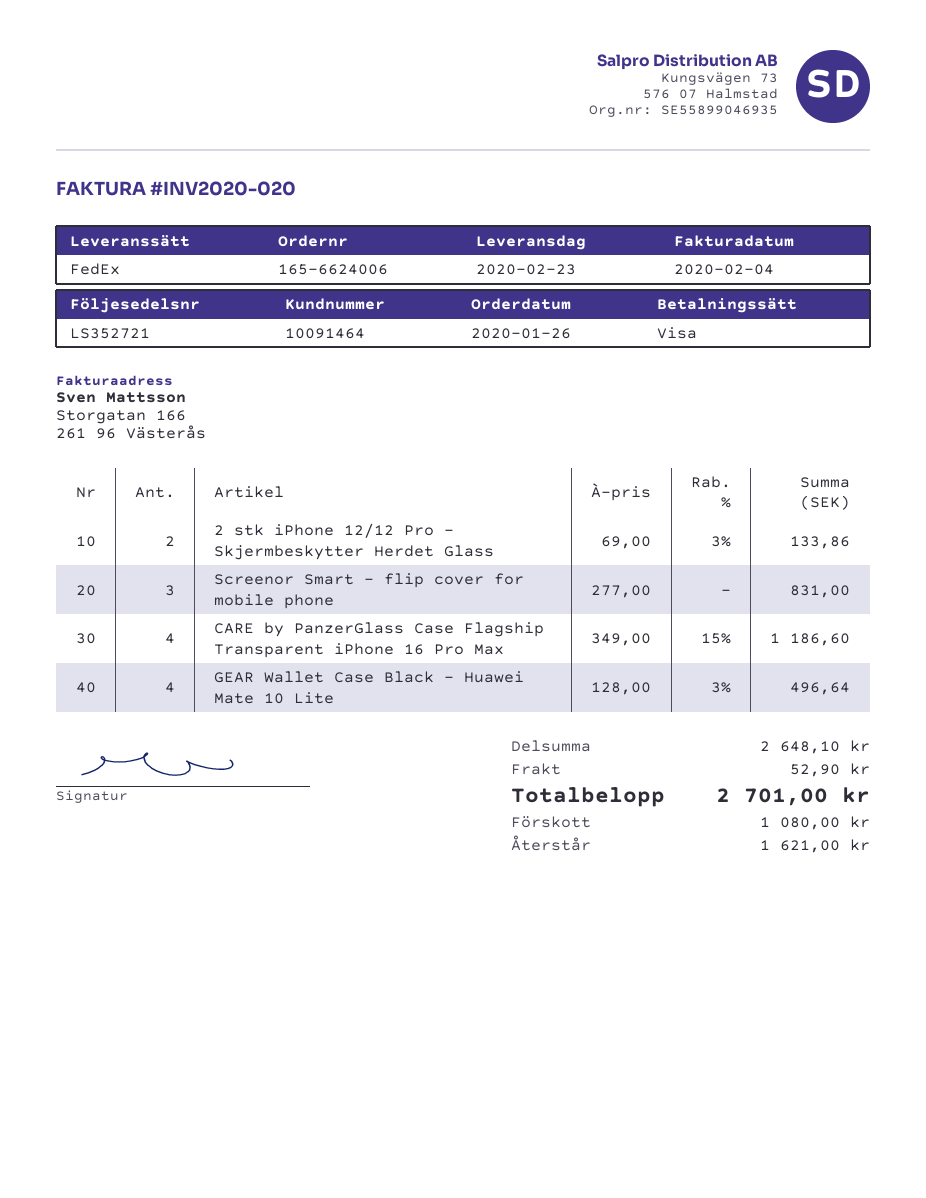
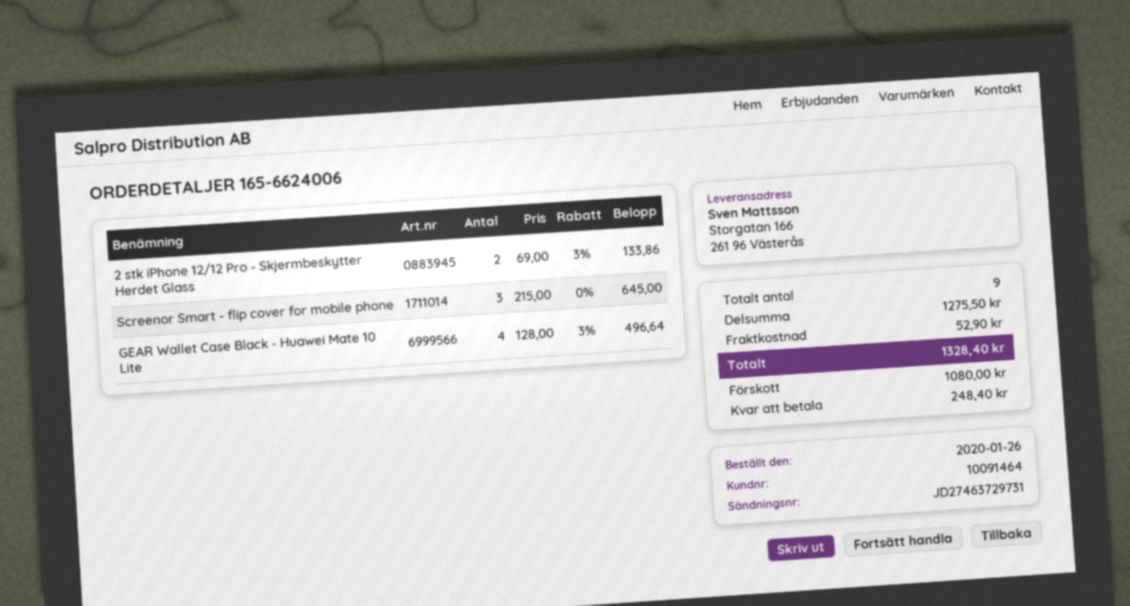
Screenor Smart - flip cover for mobile phone: 3 x 277.00 = 831.00 -> 3 x 215.00 = 645.00
CARE by PanzerGlass Case Flagship Transparent iPhone 16 Pro Max: 4 x 349.00 - 15% = 1186.60 -> none
subtotal: 2648.10 -> 1275.50
total: 2701.00 -> 1328.40
balance: 1621.00 -> 248.40

